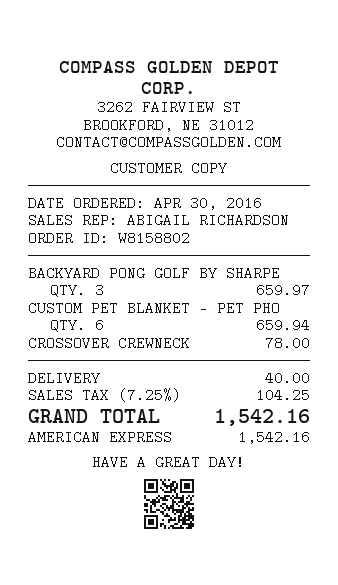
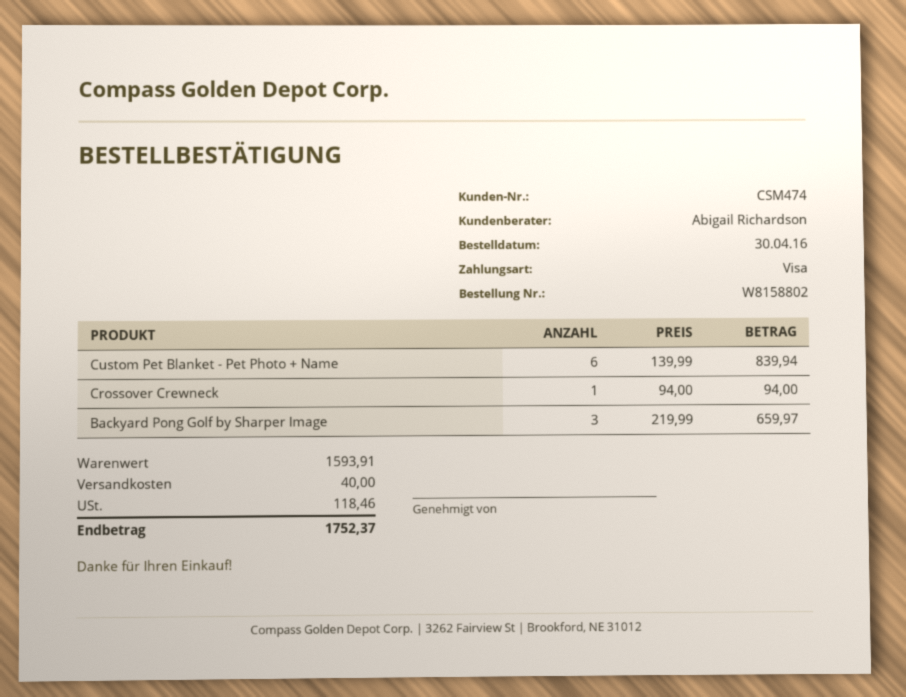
payment method: American Express -> Visa
CUSTOM PET BLANKET - PET PHO: 6 for 659.94 -> 6 for 839.94
CROSSOVER CREWNECK: 1 for 78.00 -> 1 for 94.00
tax: 104.25 -> 118.46
total: 1542.16 -> 1752.37

